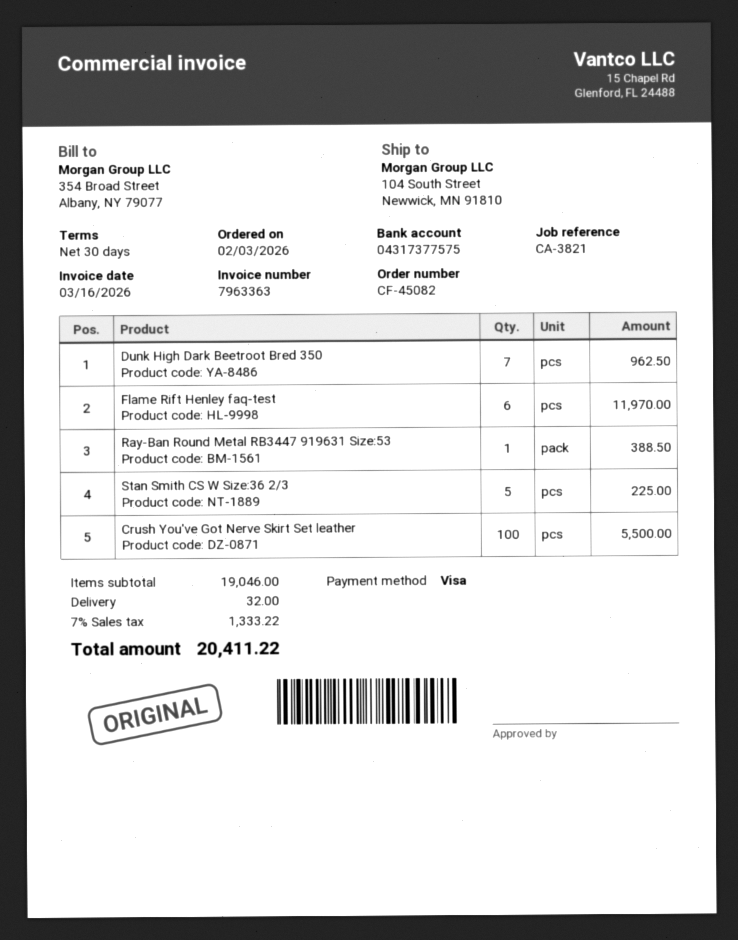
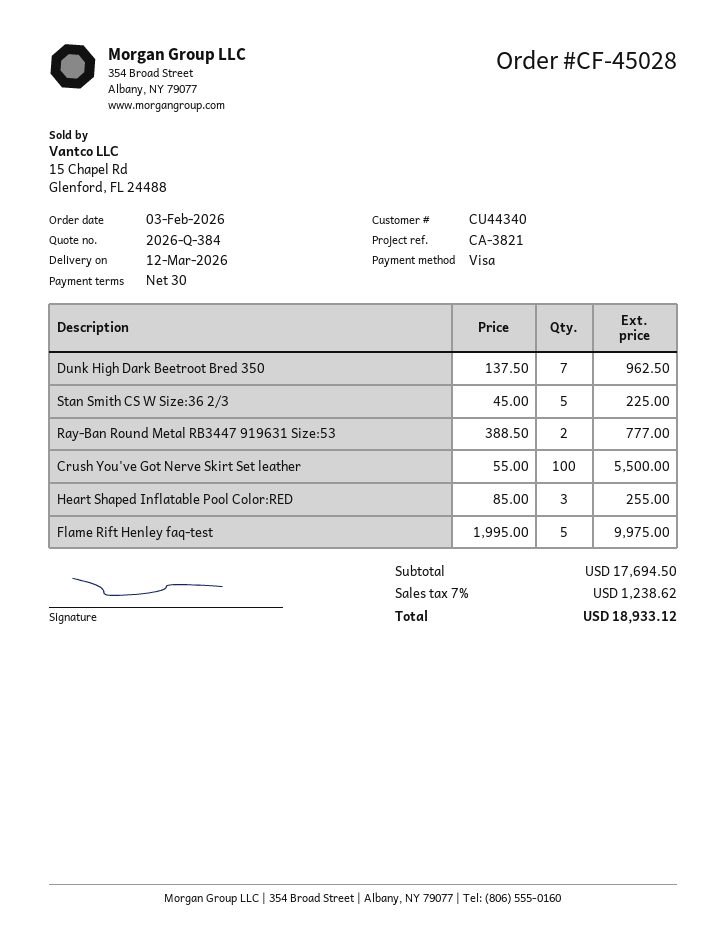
order number: CF-45082 -> CF-45028
Flame Rift Henley faq-test: 6 for 11970.00 -> 5 for 9975.00
Ray-Ban Round Metal RB3447 919631 Size:53: 1 for 388.50 -> 2 for 777.00
Heart Shaped Inflatable Pool Color:RED: none -> 3 for 255.00
subtotal: 19046.00 -> 17694.50
shipping: 32.00 -> none
tax: 7% = 1333.22 -> 7% = 1238.62
total: 20411.22 -> 18933.12

